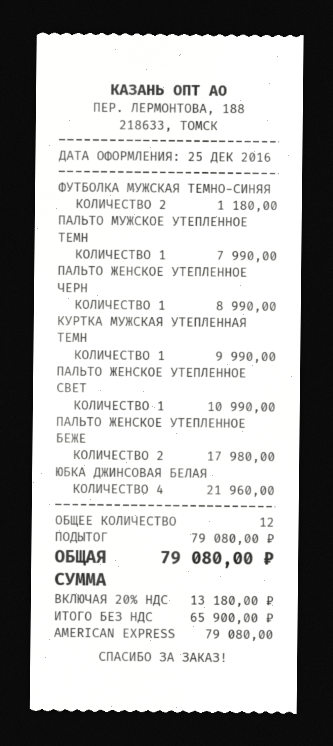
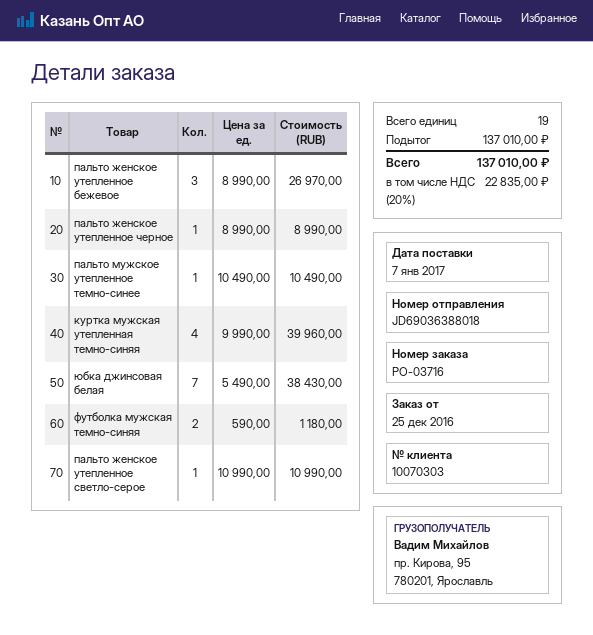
ПАЛЬТО МУЖСКОЕ УТЕПЛЕННОЕ ТЕМН: 1 for 7990.00 -> 1 for 10490.00
КУРТКА МУЖСКАЯ УТЕПЛЕННАЯ ТЕМН: 1 for 9990.00 -> 4 for 39960.00
ПАЛЬТО ЖЕНСКОЕ УТЕПЛЕННОЕ БЕЖЕ: 2 for 17980.00 -> 3 for 26970.00
ЮБКА ДЖИНСОВАЯ БЕЛАЯ: 4 for 21960.00 -> 7 for 38430.00
total quantity: 12 -> 19
subtotal: 79080.00 -> 137010.00
tax: 20% = 13180.00 -> 20% = 22835.00
total: 79080.00 -> 137010.00

